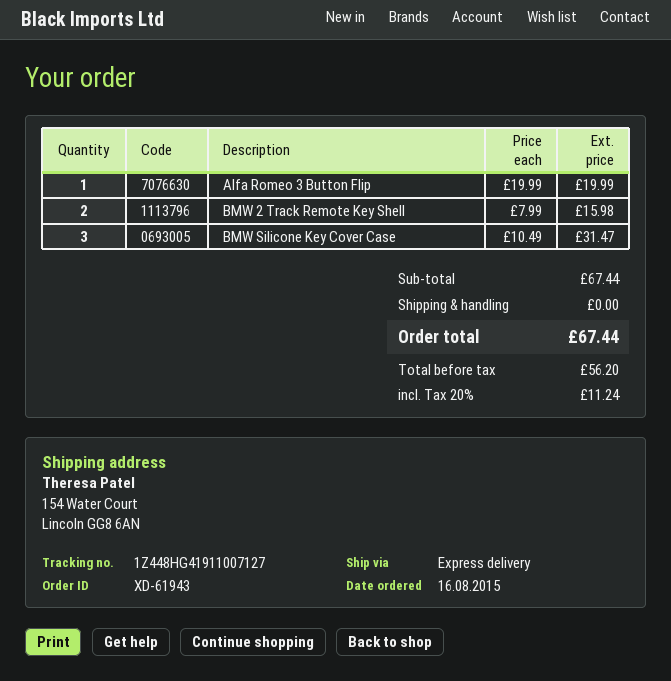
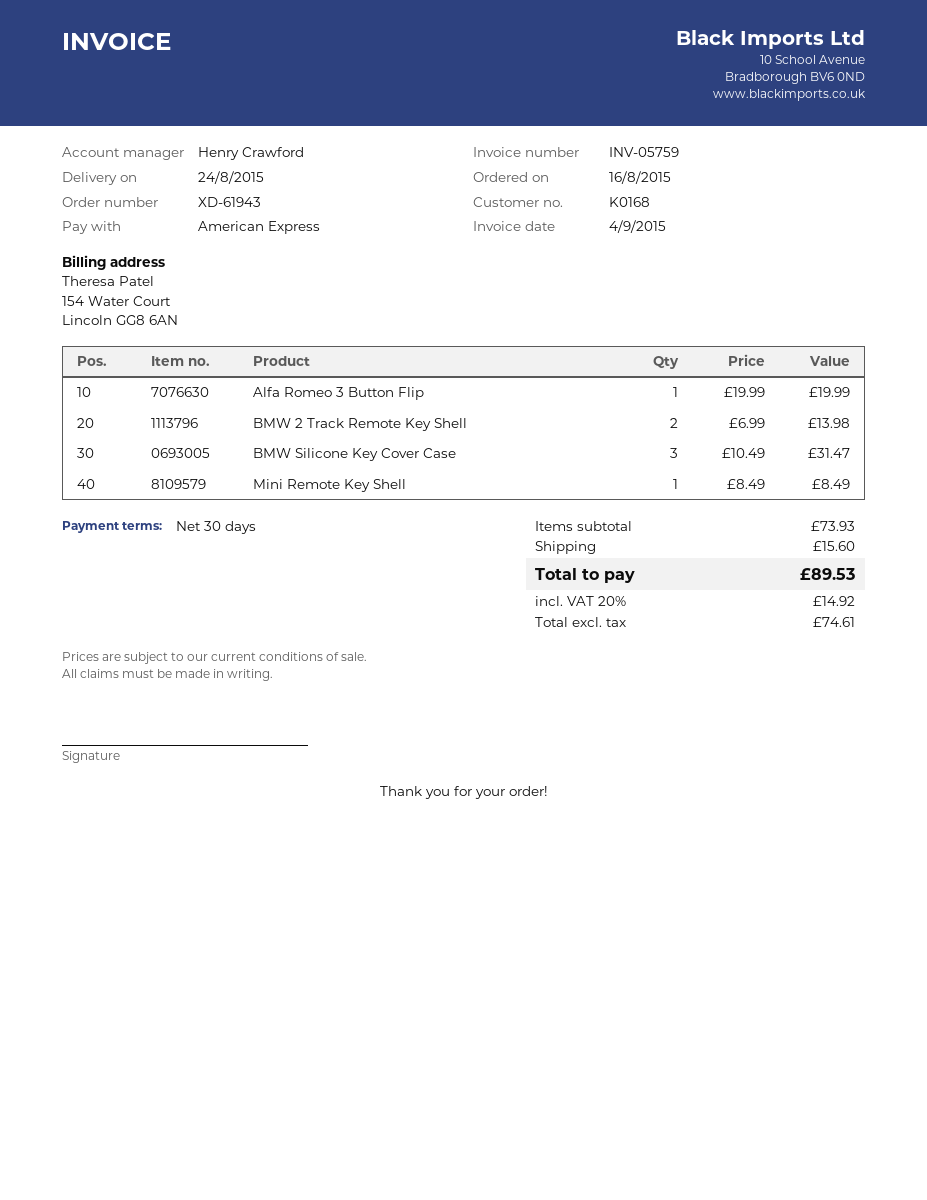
BMW 2 Track Remote Key Shell: 2 x 7.99 = 15.98 -> 2 x 6.99 = 13.98
Mini Remote Key Shell: none -> 1 x 8.49 = 8.49
subtotal: 67.44 -> 73.93
shipping: 0.00 -> 15.60
net: 56.20 -> 74.61
tax: 20% = 11.24 -> 20% = 14.92
total: 67.44 -> 89.53

